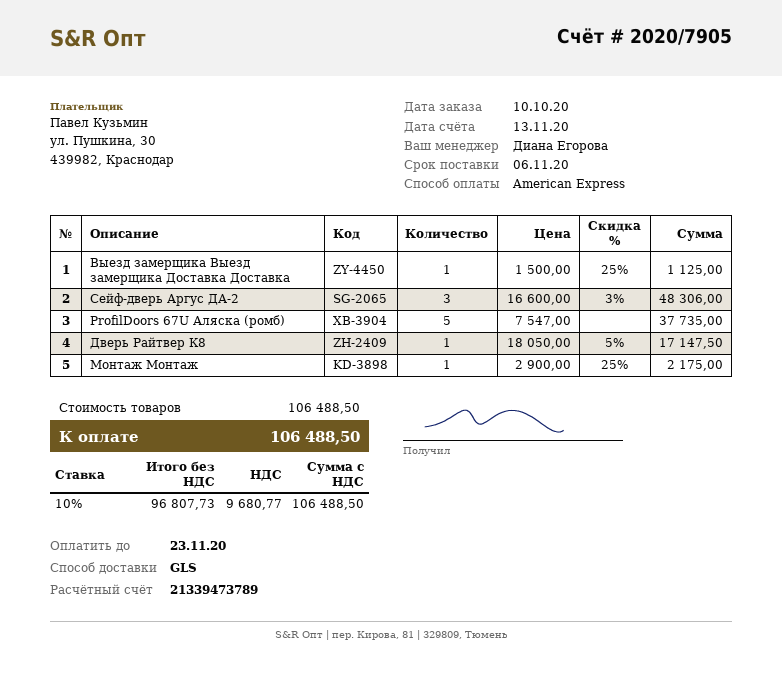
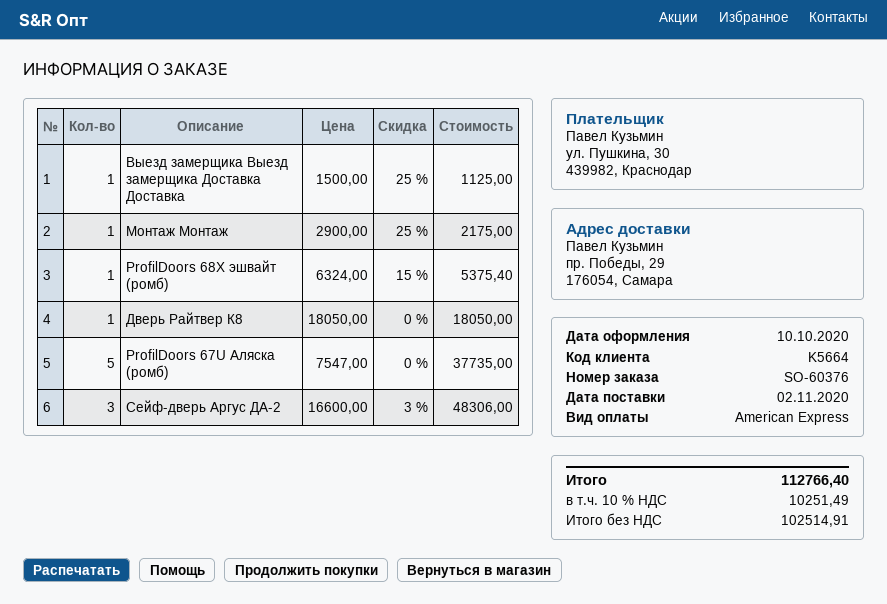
delivery date: 2020-11-06 -> 2020-11-02
Дверь Райтвер К8: 1 x 18050.00 - 5% = 17147.50 -> 1 x 18050.00 = 18050.00
ProfilDoors 68X эшвайт (ромб): none -> 1 x 6324.00 - 15% = 5375.40
net: 96807.73 -> 102514.91
tax: 10% = 9680.77 -> 10% = 10251.49
total: 106488.50 -> 112766.40

